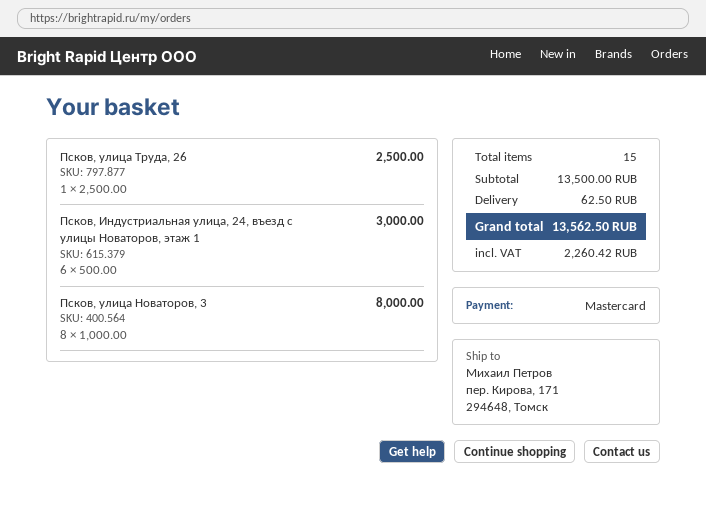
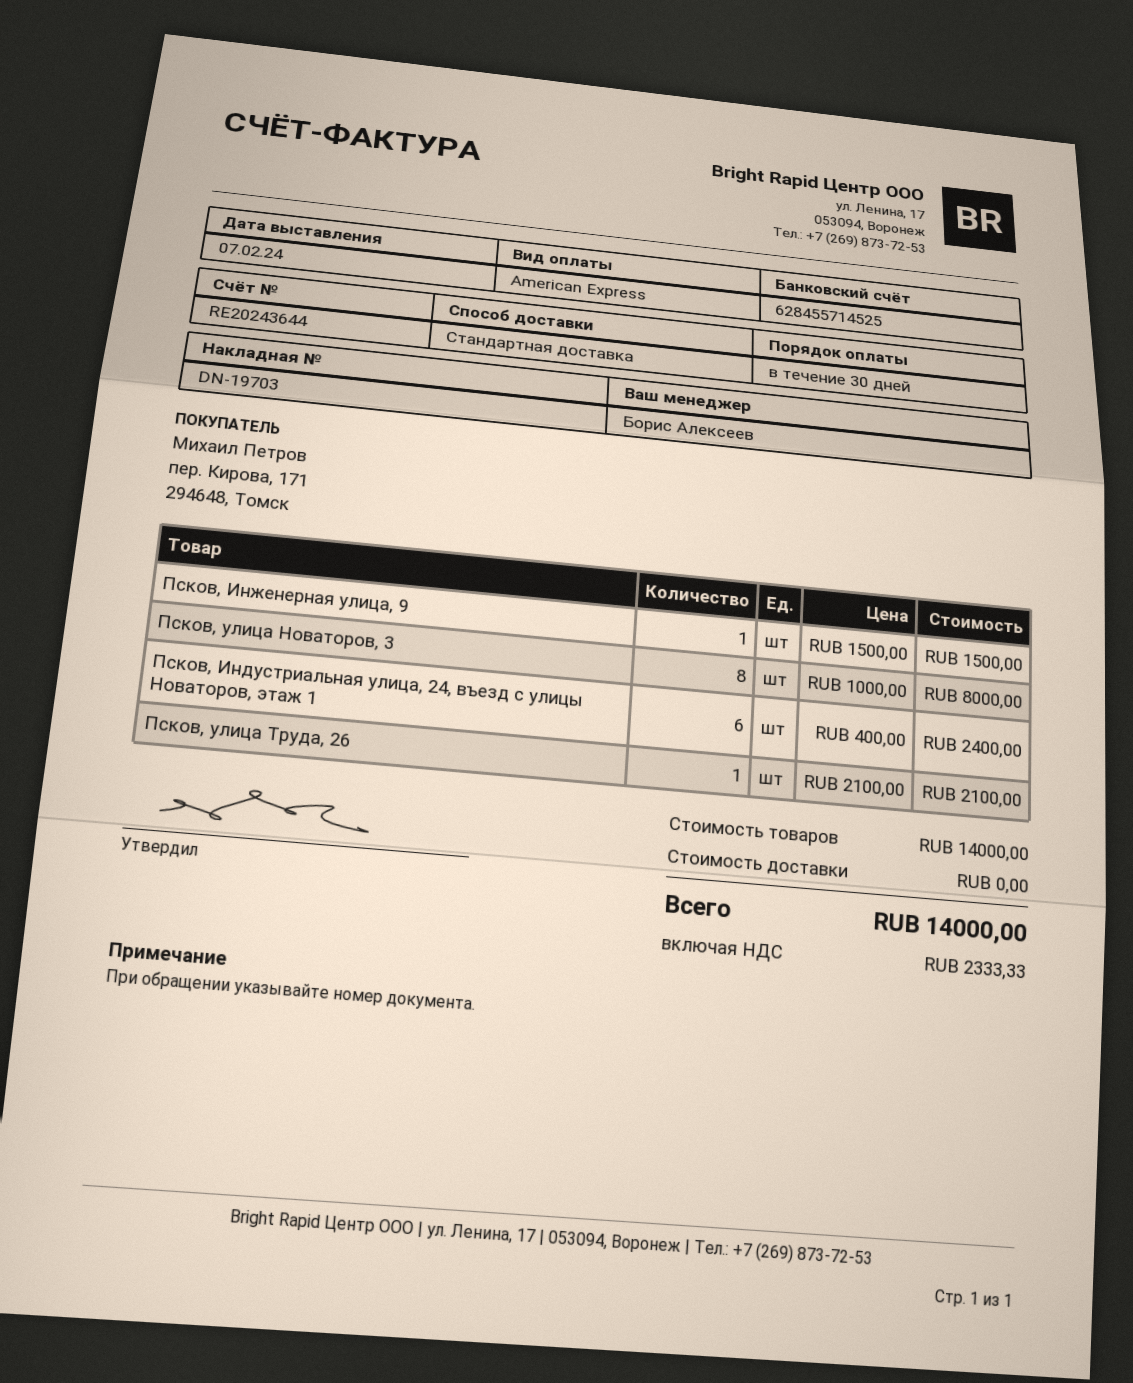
payment method: Mastercard -> American Express
Псков, улица Труда, 26: 1 x 2500.00 = 2500.00 -> 1 x 2100.00 = 2100.00
Псков, Индустриальная улица, 24, въезд с улицы Новаторов, этаж 1: 6 x 500.00 = 3000.00 -> 6 x 400.00 = 2400.00
Псков, Инженерная улица, 9: none -> 1 x 1500.00 = 1500.00
subtotal: 13500.00 -> 14000.00
shipping: 62.50 -> 0.00
tax: 2260.42 -> 2333.33
total: 13562.50 -> 14000.00

